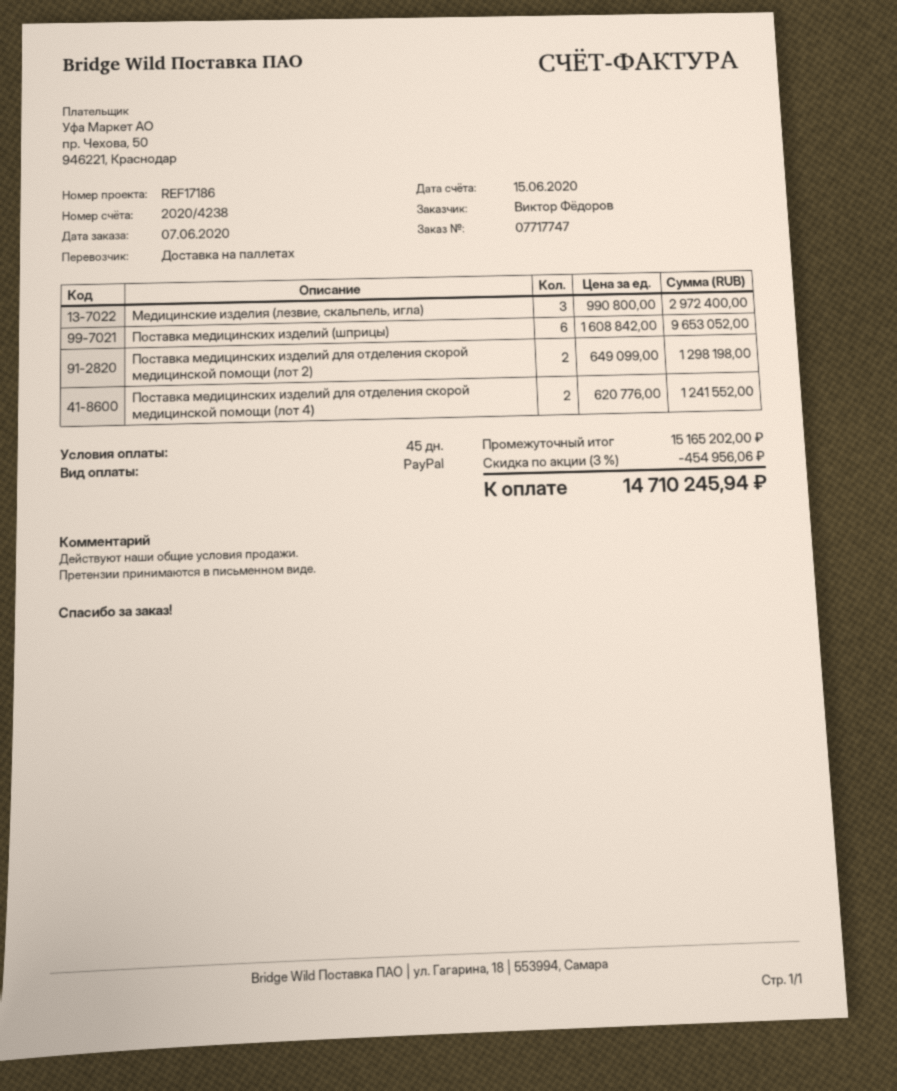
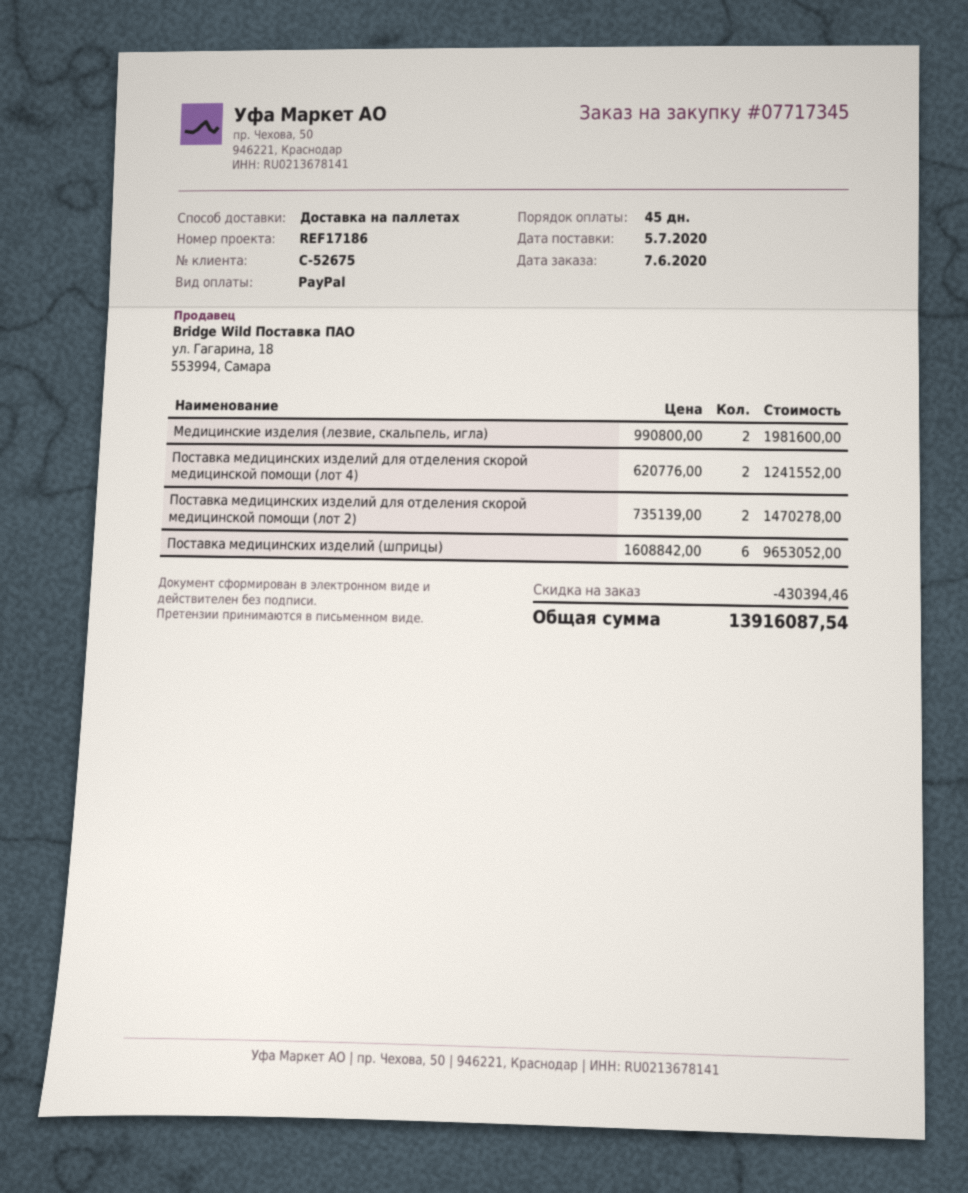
order number: 07717747 -> 07717345
Медицинские изделия (лезвие, скальпель, игла): 3 x 990800.00 = 2972400.00 -> 2 x 990800.00 = 1981600.00
Поставка медицинских изделий для отделения скорой медицинской помощи (лот 2): 2 x 649099.00 = 1298198.00 -> 2 x 735139.00 = 1470278.00
discount: 454956.06 -> 430394.46
total: 14710245.94 -> 13916087.54

